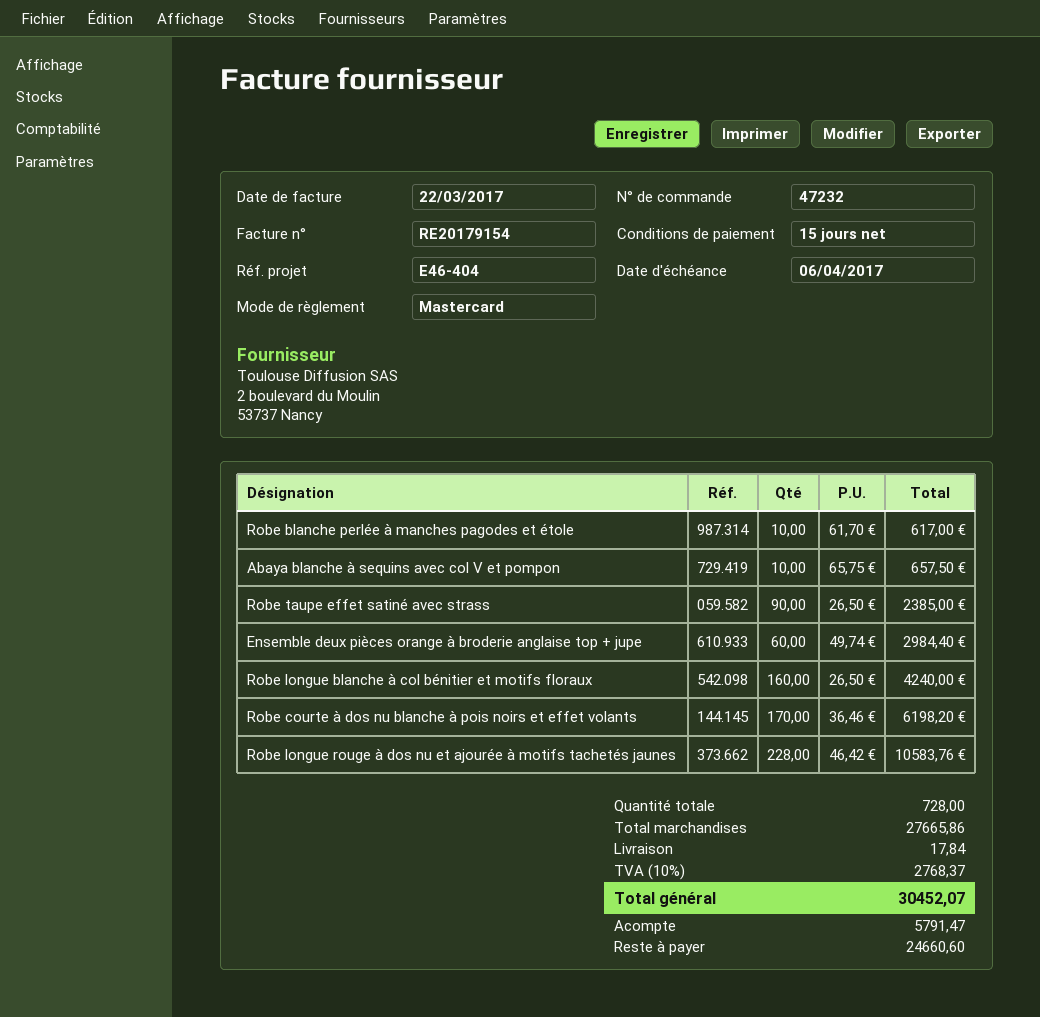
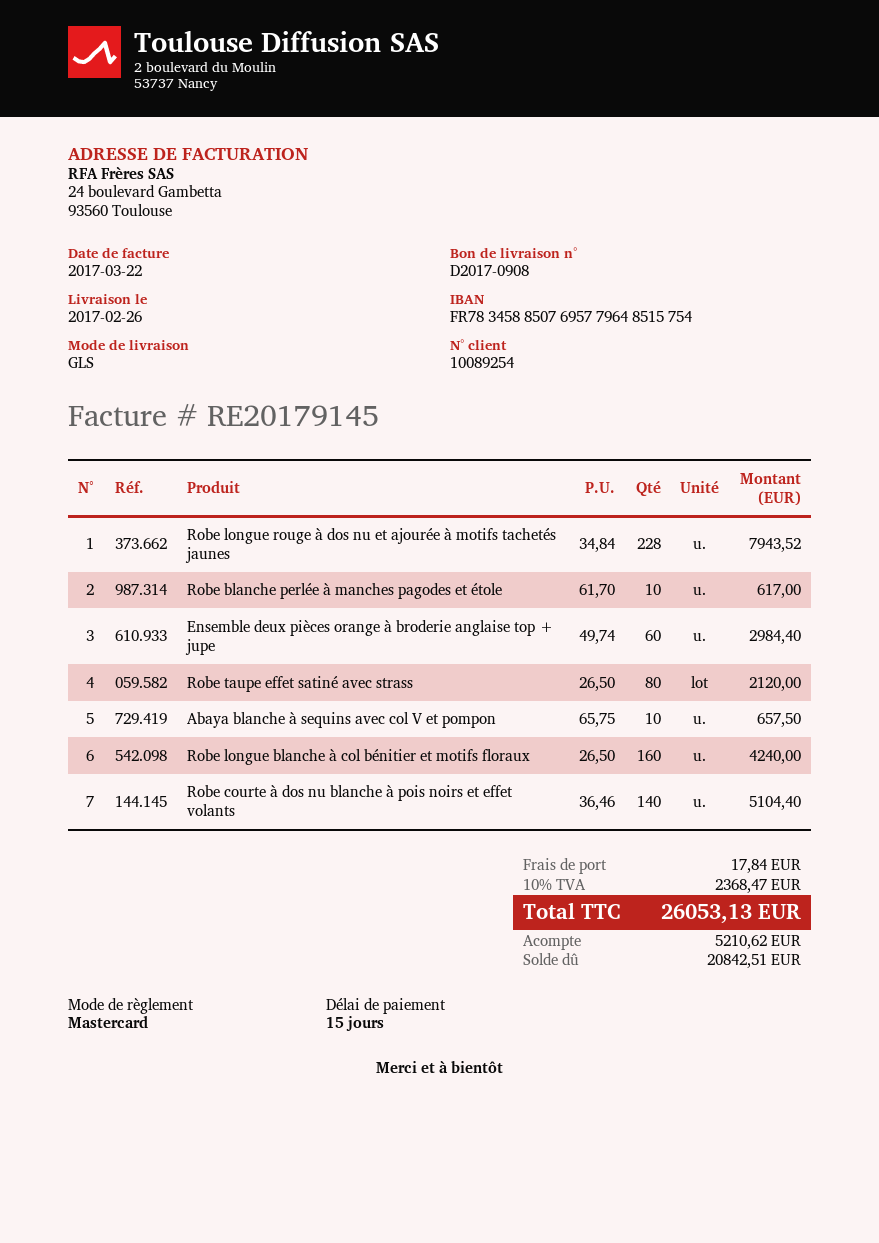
invoice number: RE20179154 -> RE20179145
Robe taupe effet satiné avec strass: 90 x 26.50 = 2385.00 -> 80 x 26.50 = 2120.00
Robe courte à dos nu blanche à pois noirs et effet volants: 170 x 36.46 = 6198.20 -> 140 x 36.46 = 5104.40
Robe longue rouge à dos nu et ajourée à motifs tachetés jaunes: 228 x 46.42 = 10583.76 -> 228 x 34.84 = 7943.52
tax: 10% = 2768.37 -> 10% = 2368.47
total: 30452.07 -> 26053.13
deposit: 5791.47 -> 5210.62
balance: 24660.60 -> 20842.51

